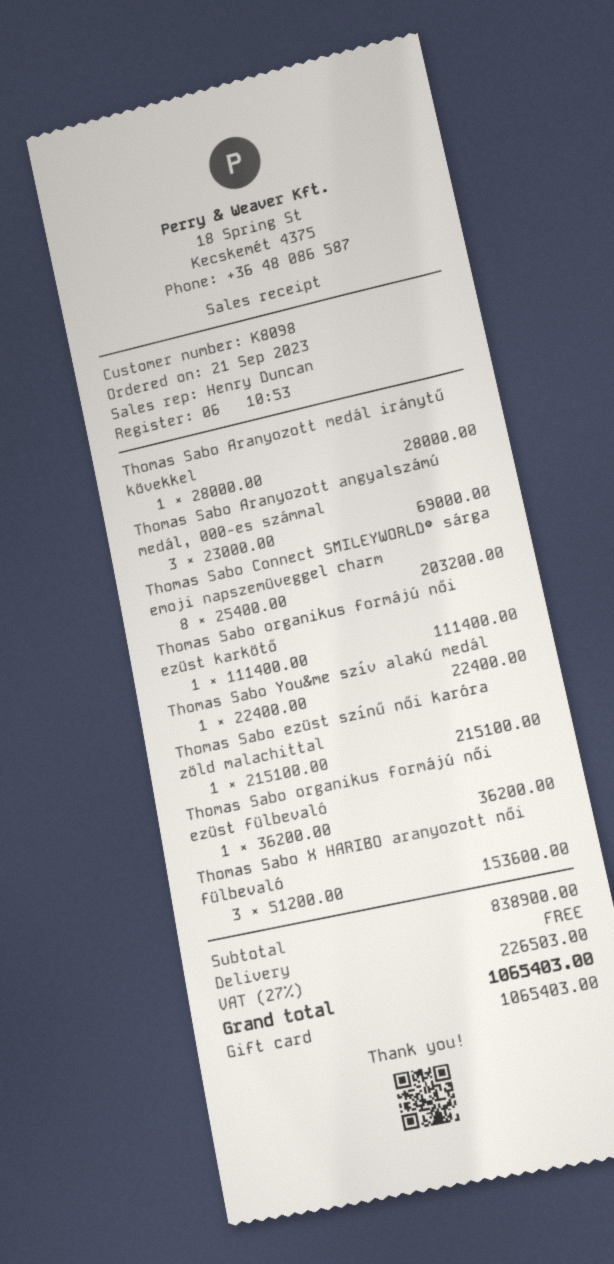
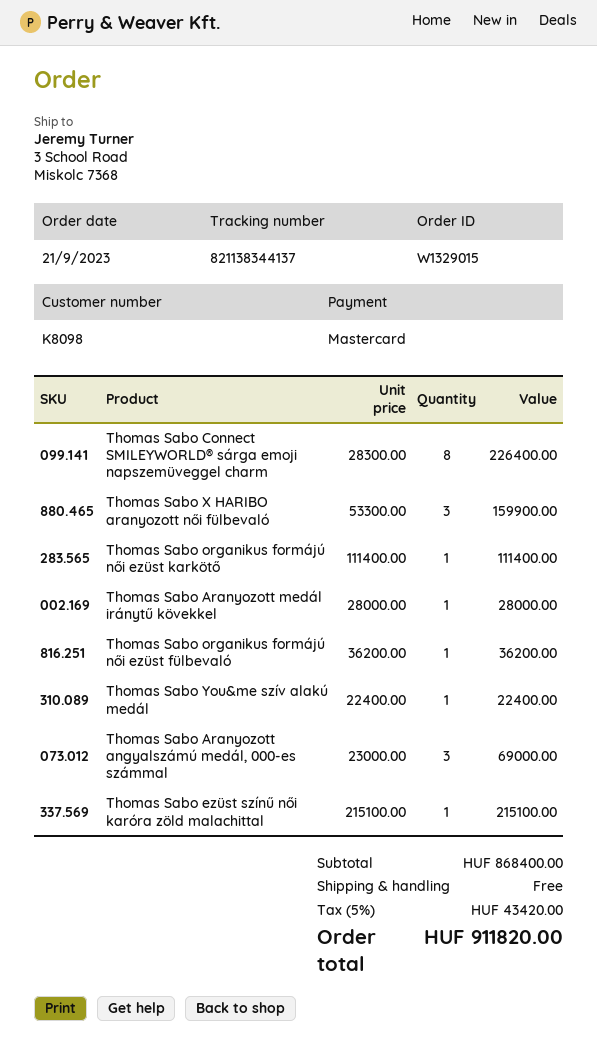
payment method: gift card -> Mastercard
Thomas Sabo Connect SMILEYWORLD® sárga emoji napszemüveggel charm: 8 x 25400.00 = 203200.00 -> 8 x 28300.00 = 226400.00
Thomas Sabo X HARIBO aranyozott női fülbevaló: 3 x 51200.00 = 153600.00 -> 3 x 53300.00 = 159900.00
subtotal: 838900.00 -> 868400.00
tax: 27% = 226503.00 -> 5% = 43420.00
total: 1065403.00 -> 911820.00

